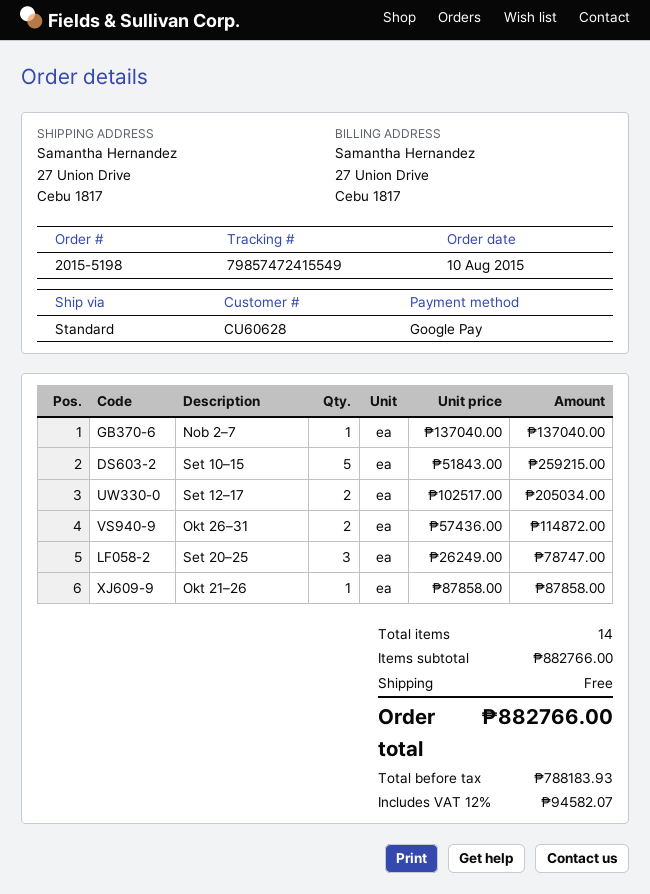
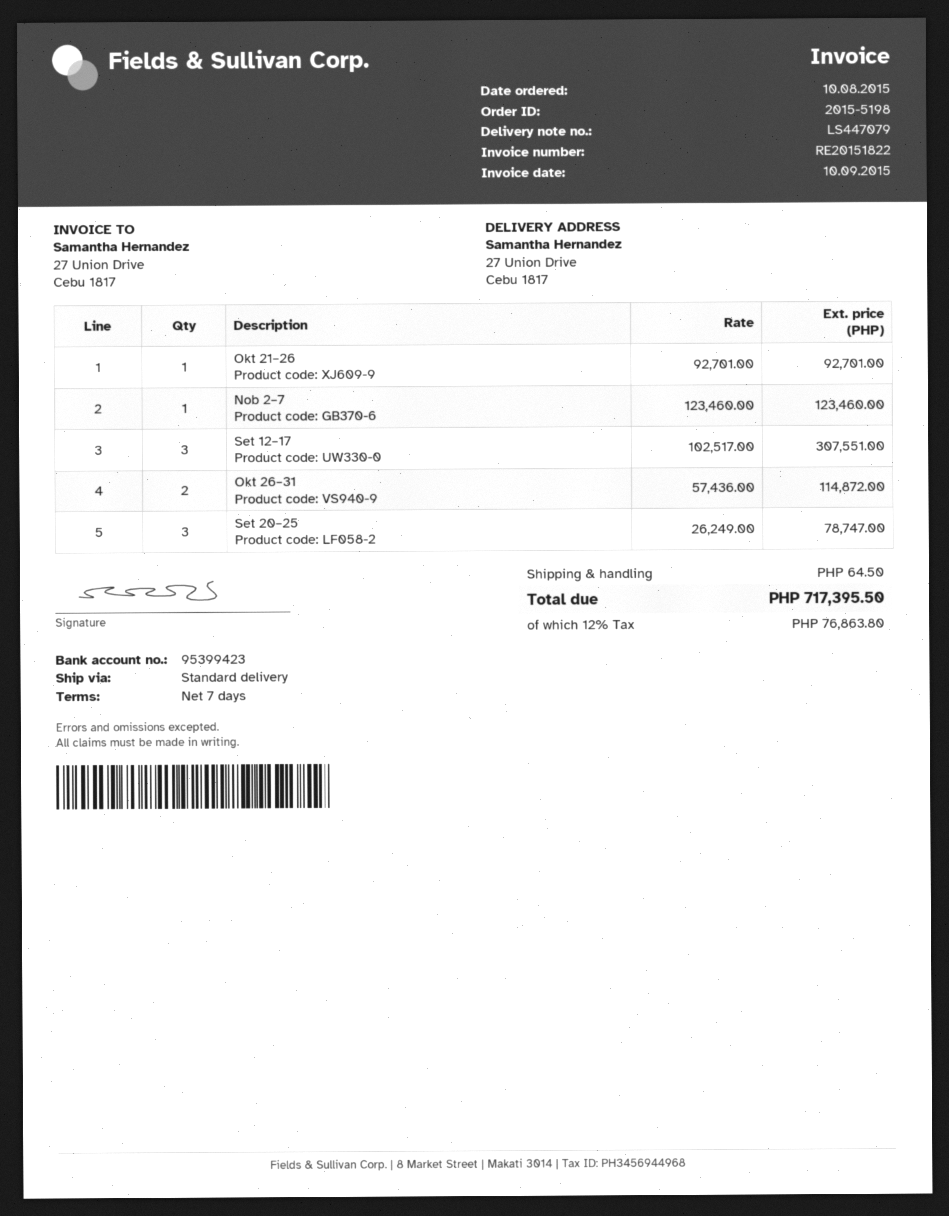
Nob 2–7: 1 x 137040.00 = 137040.00 -> 1 x 123460.00 = 123460.00
Set 10–15: 5 x 51843.00 = 259215.00 -> none
Set 12–17: 2 x 102517.00 = 205034.00 -> 3 x 102517.00 = 307551.00
Okt 21–26: 1 x 87858.00 = 87858.00 -> 1 x 92701.00 = 92701.00
shipping: 0.00 -> 64.50
tax: 12% = 94582.07 -> 12% = 76863.80
total: 882766.00 -> 717395.50

